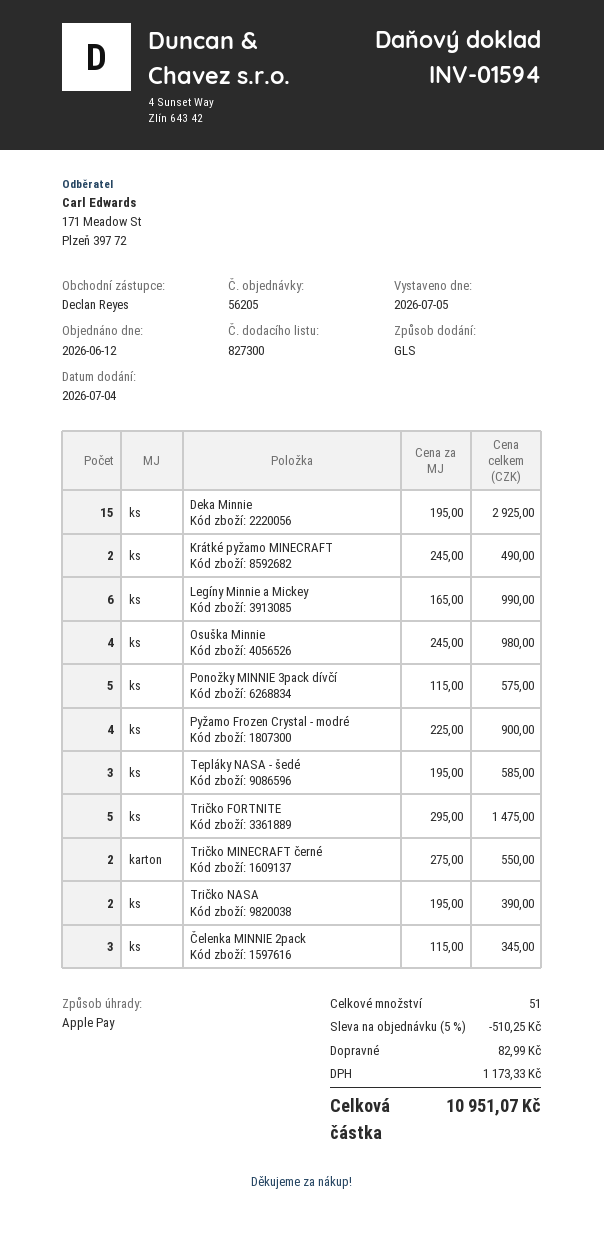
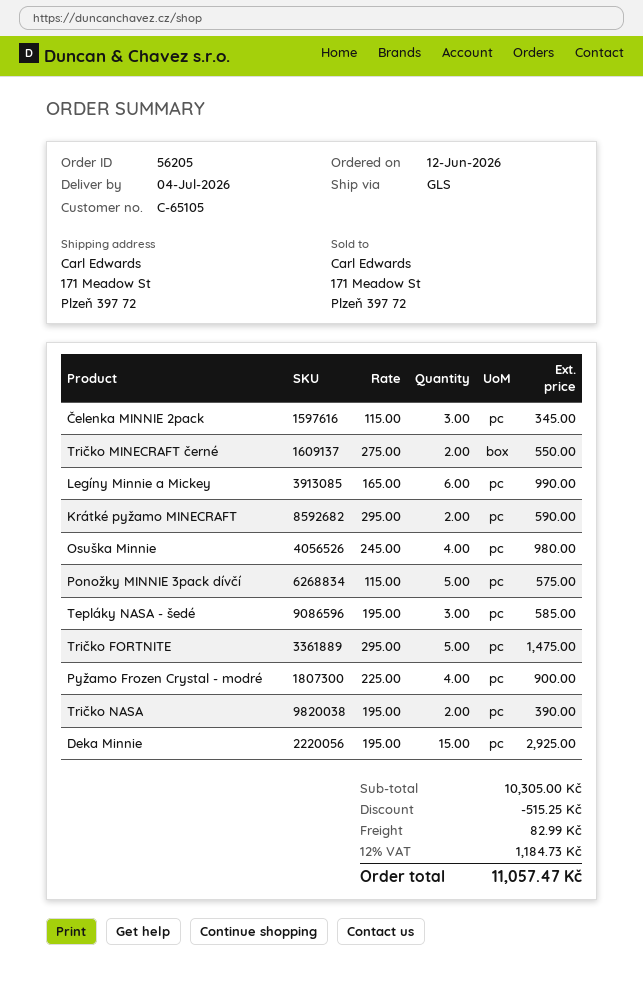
Krátké pyžamo MINECRAFT: 2 x 245.00 = 490.00 -> 2 x 295.00 = 590.00
discount: 510.25 -> 515.25
tax: 1173.33 -> 1184.73
total: 10951.07 -> 11057.47

